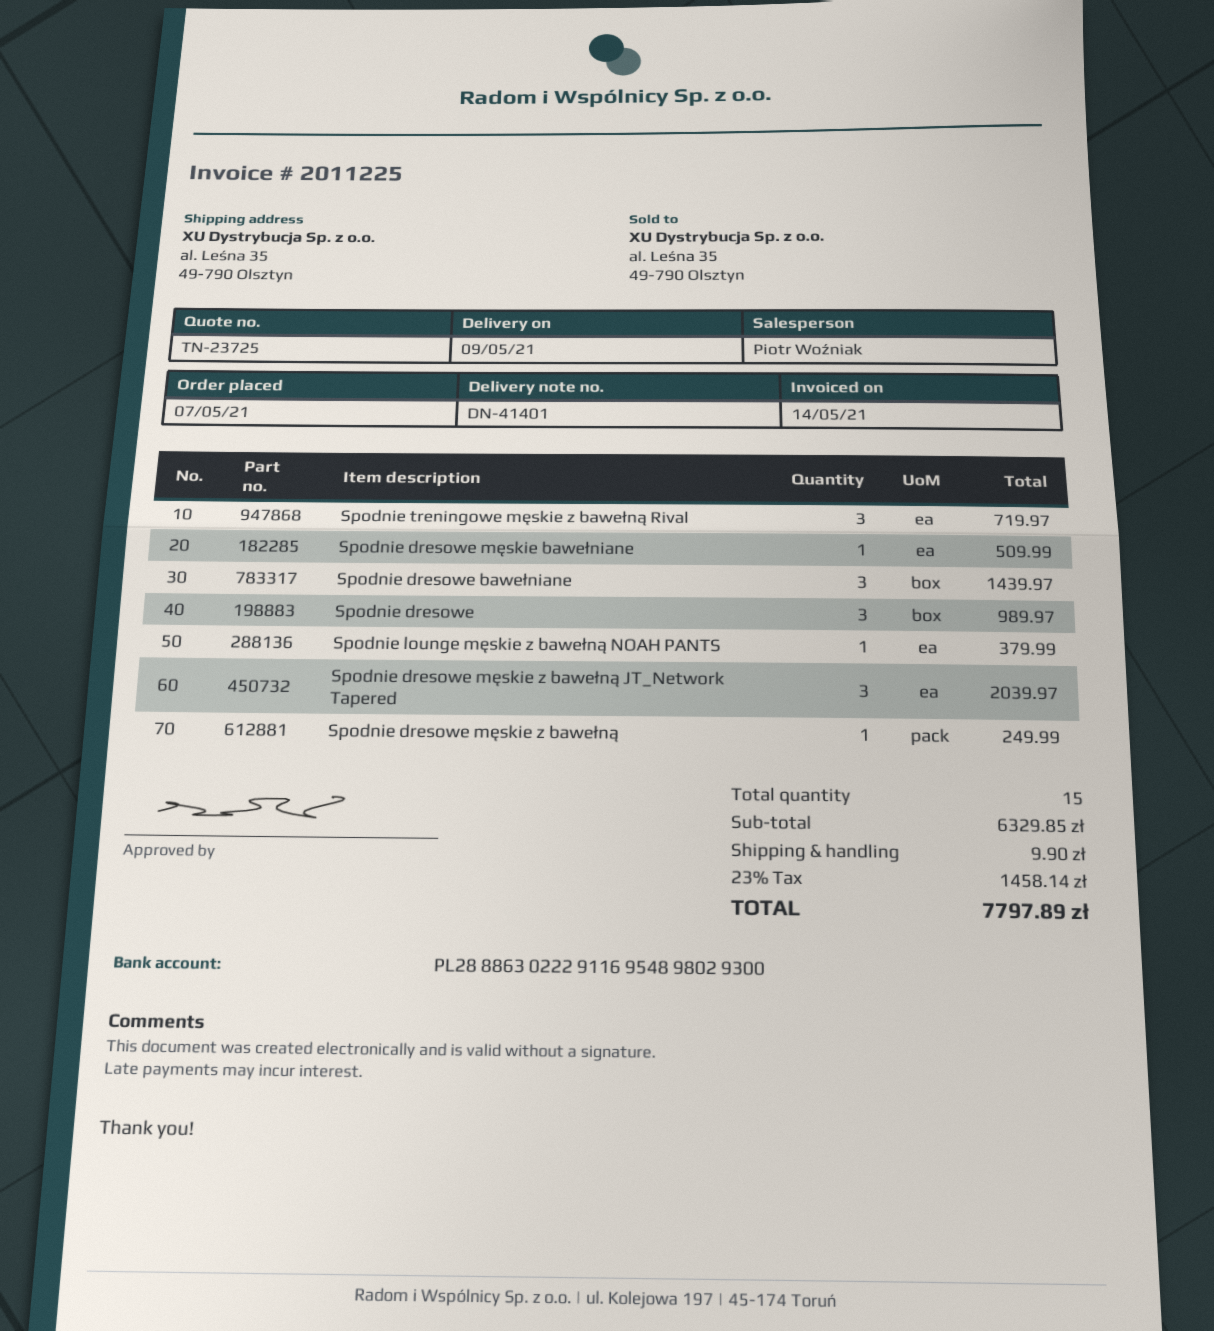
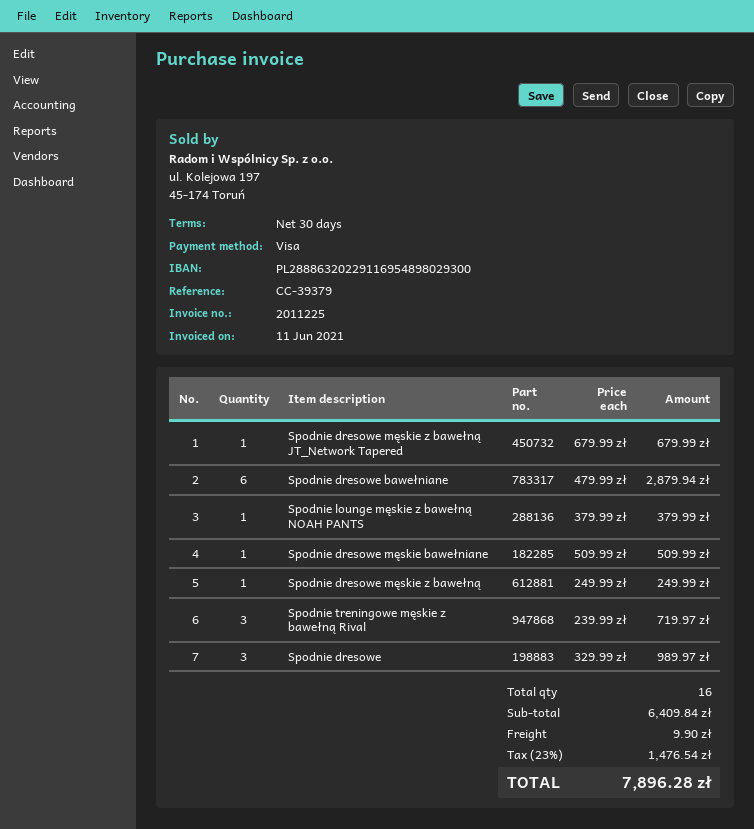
invoice date: 2021-05-14 -> 2021-06-11
bank account: PL28886302229116954898029300 -> PL28886320229116954898029300
Spodnie dresowe bawełniane: 3 for 1439.97 -> 6 for 2879.94
Spodnie dresowe męskie z bawełną JT_Network Tapered: 3 for 2039.97 -> 1 for 679.99
total quantity: 15 -> 16
subtotal: 6329.85 -> 6409.84
tax: 23% = 1458.14 -> 23% = 1476.54
total: 7797.89 -> 7896.28

